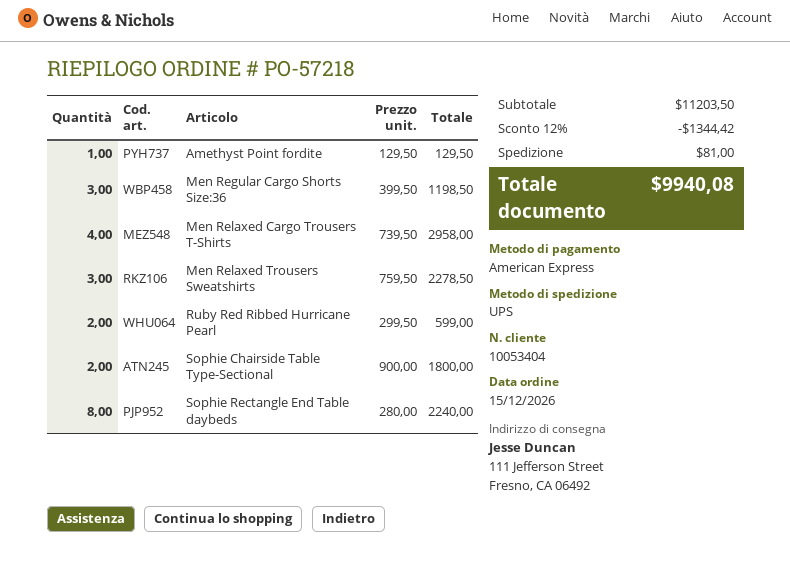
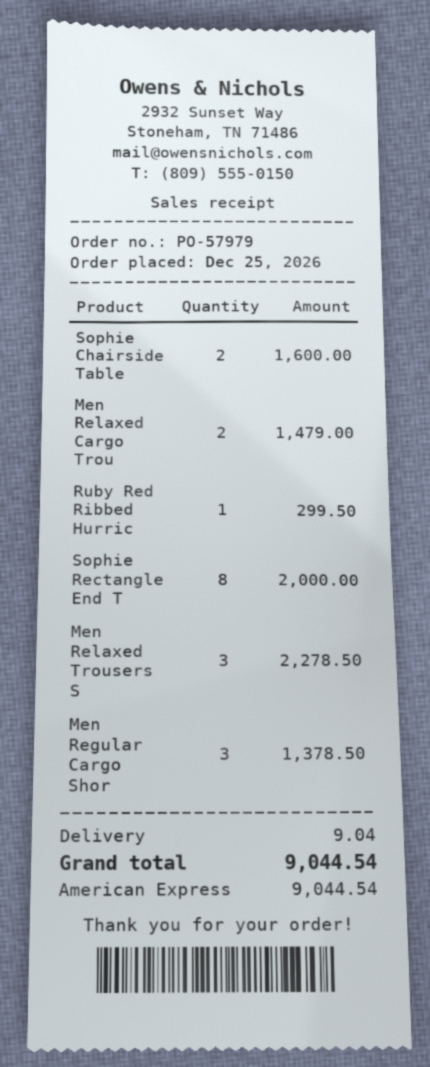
order number: PO-57218 -> PO-57979
order date: 2026-12-15 -> 2026-12-25
Amethyst Point fordite: 1 for 129.50 -> none
Men Regular Cargo Shorts Size:36: 3 for 1198.50 -> 3 for 1378.50
Men Relaxed Cargo Trousers T-Shirts: 4 for 2958.00 -> 2 for 1479.00
Ruby Red Ribbed Hurricane Pearl: 2 for 599.00 -> 1 for 299.50
Sophie Chairside Table Type-Sectional: 2 for 1800.00 -> 2 for 1600.00
Sophie Rectangle End Table daybeds: 8 for 2240.00 -> 8 for 2000.00
discount: 12% = 1344.42 -> none
shipping: 81.00 -> 9.04
total: 9940.08 -> 9044.54

